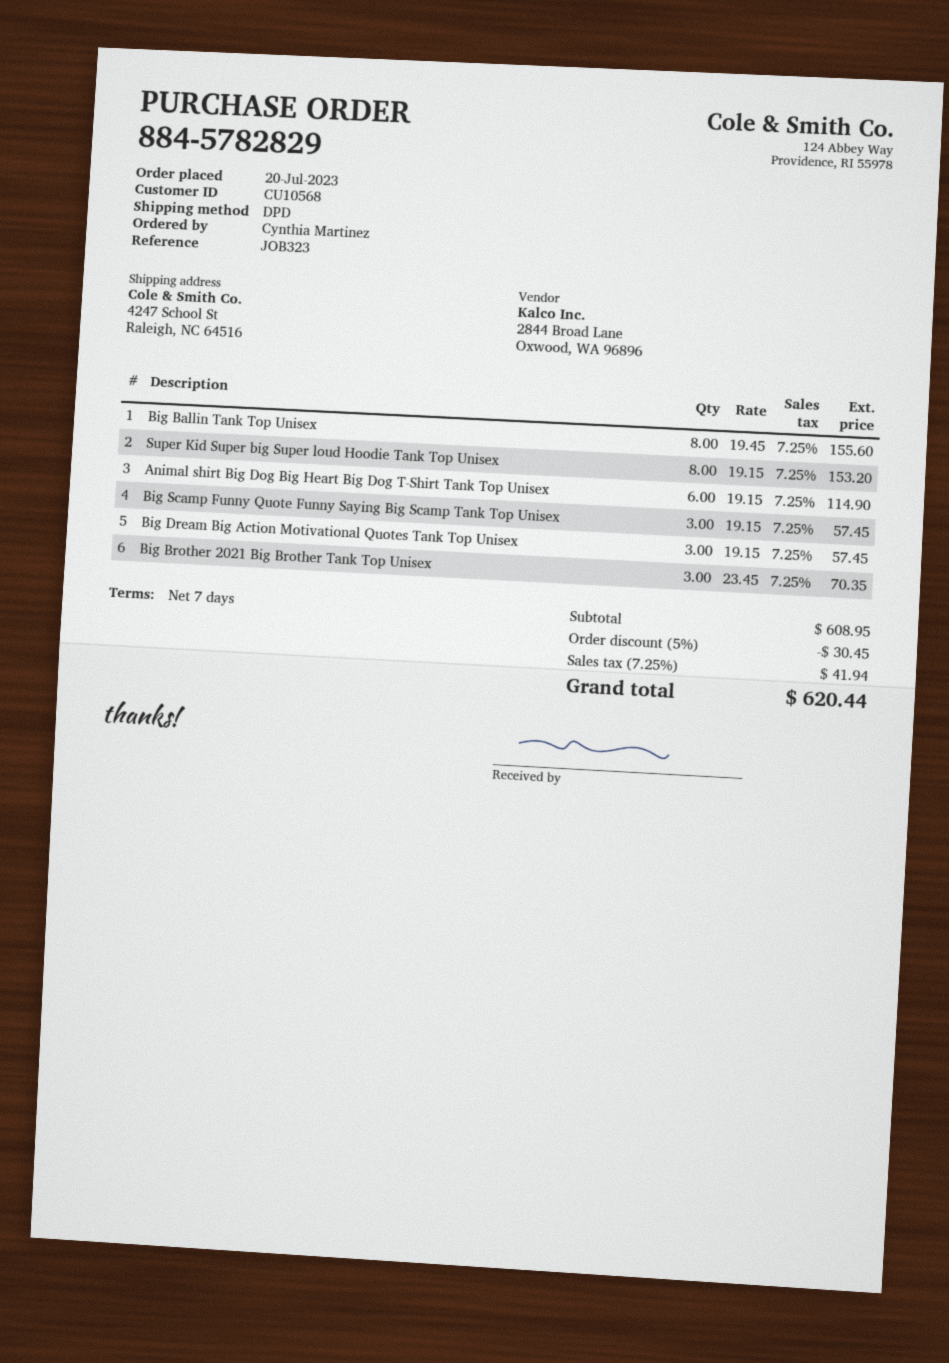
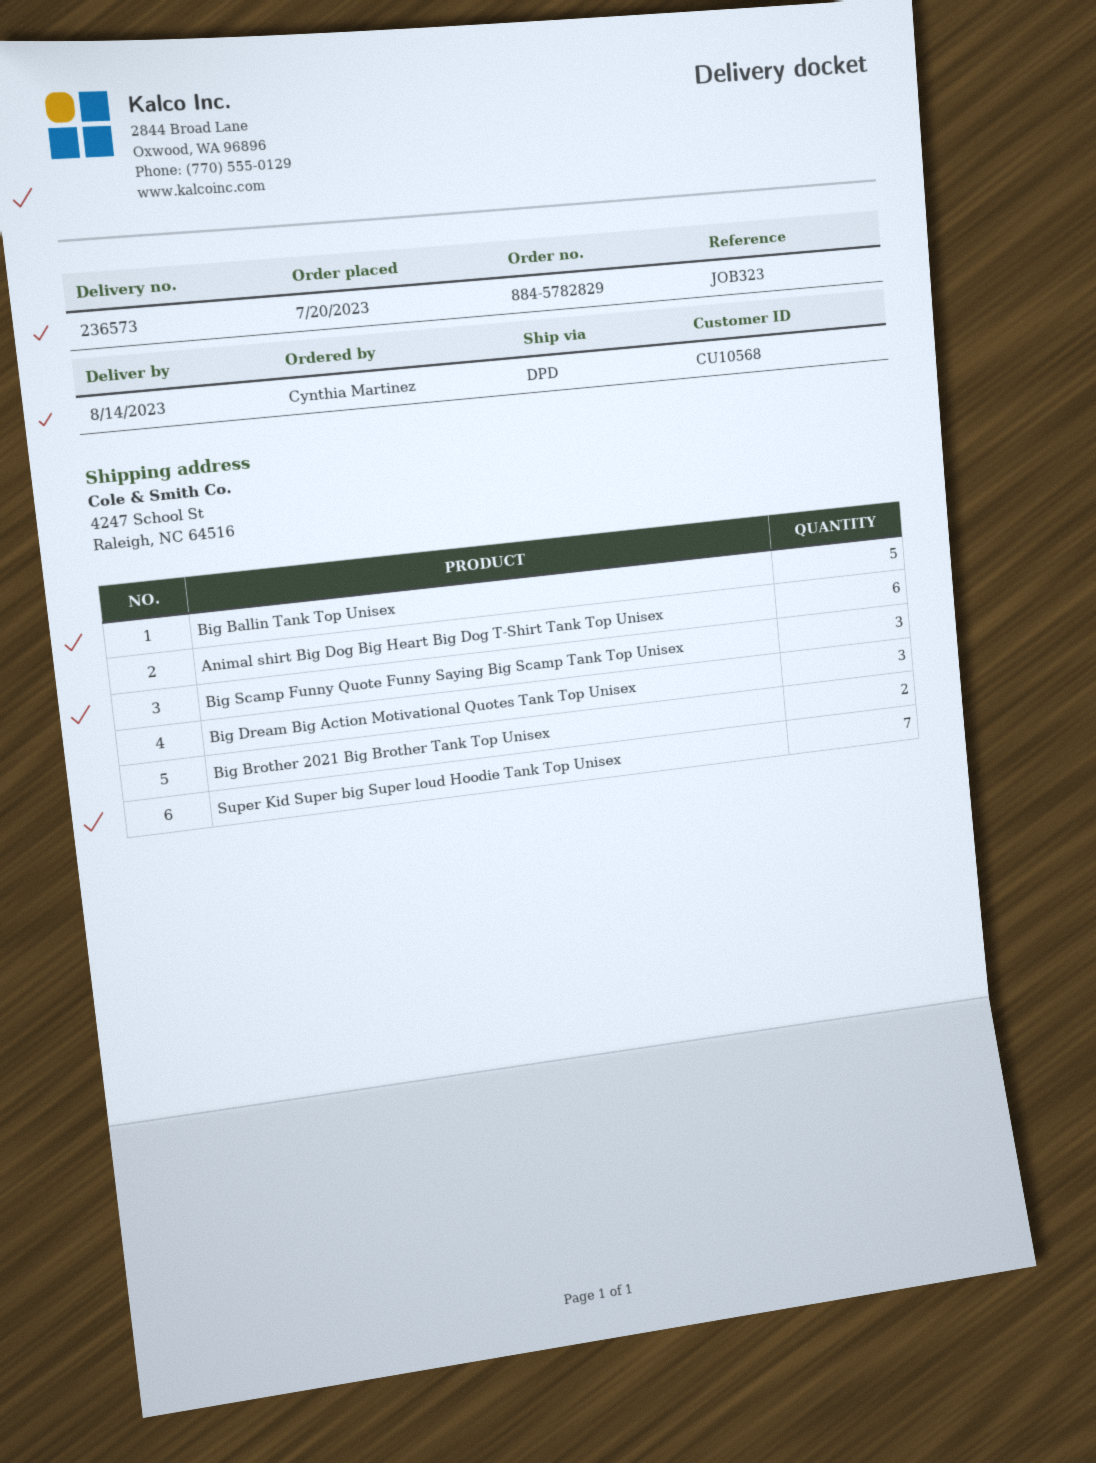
Big Ballin Tank Top Unisex: 8 -> 5
Super Kid Super big Super loud Hoodie Tank Top Unisex: 8 -> 7
Big Brother 2021 Big Brother Tank Top Unisex: 3 -> 2

